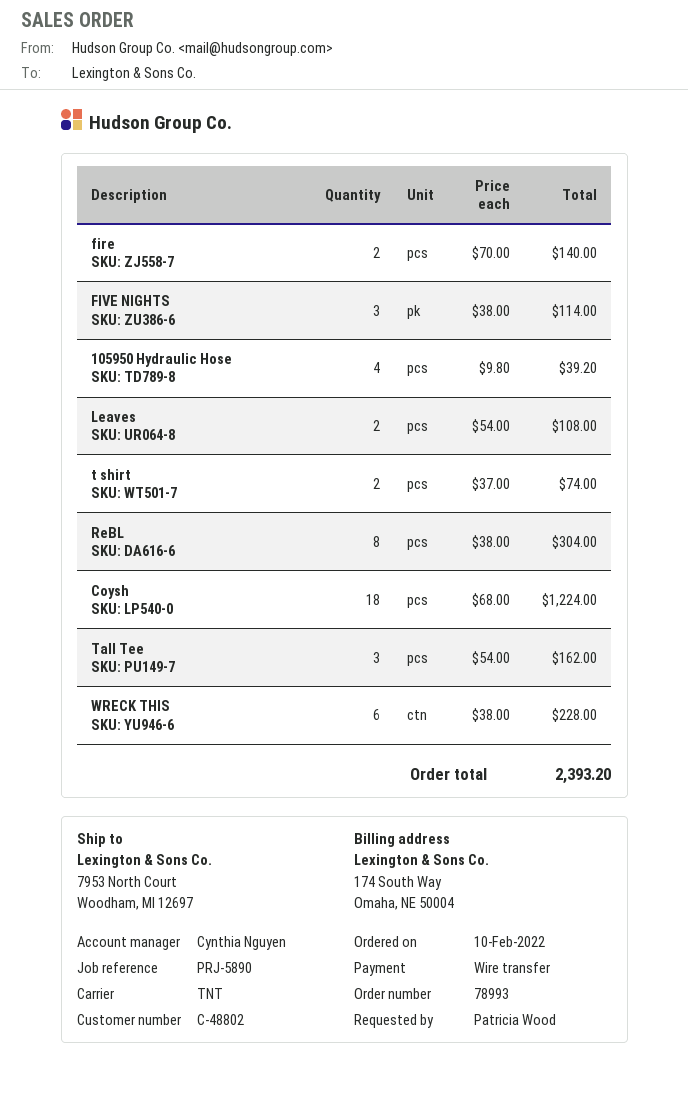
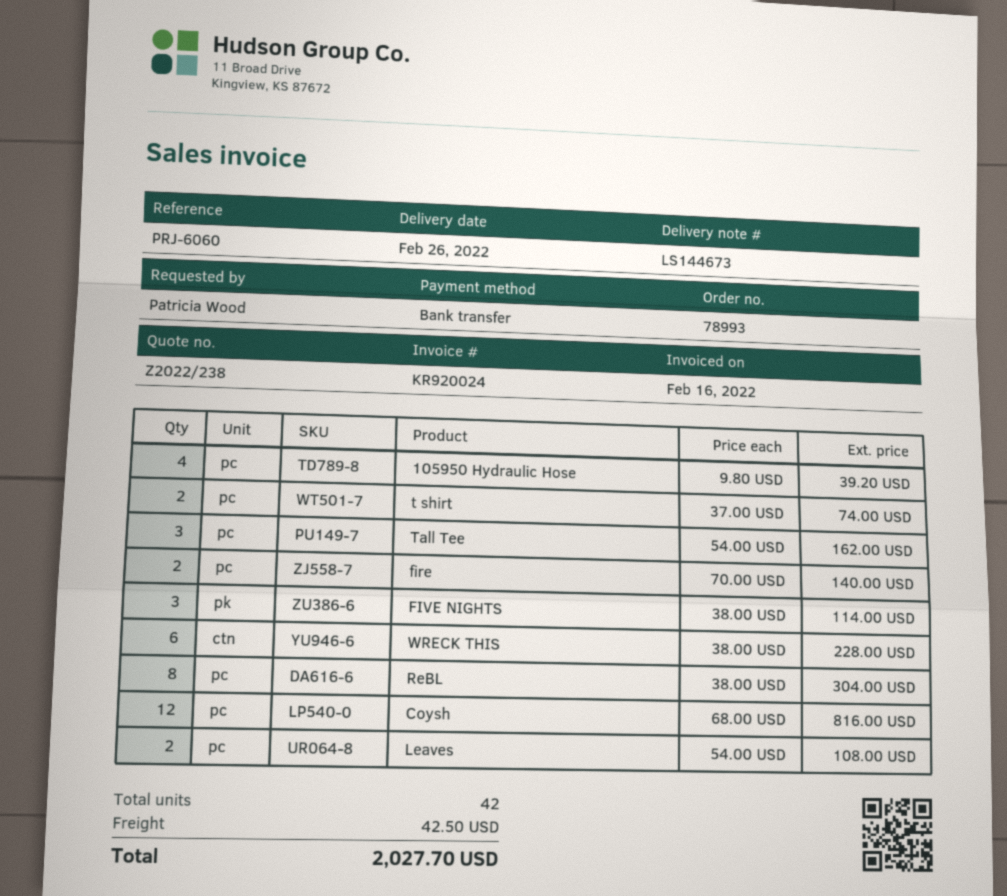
reference: PRJ-5890 -> PRJ-6060
Coysh: 18 x 68.00 = 1224.00 -> 12 x 68.00 = 816.00
shipping: none -> 42.50
total: 2393.20 -> 2027.70

